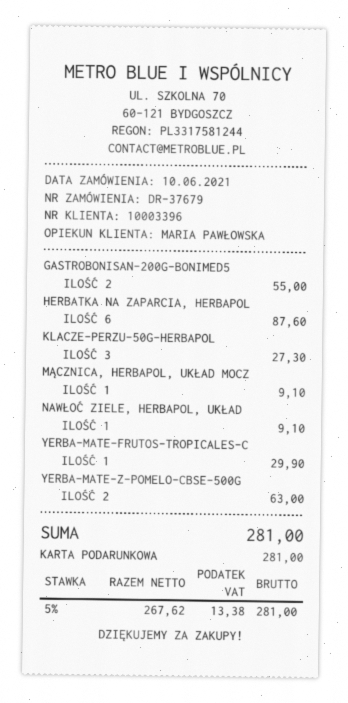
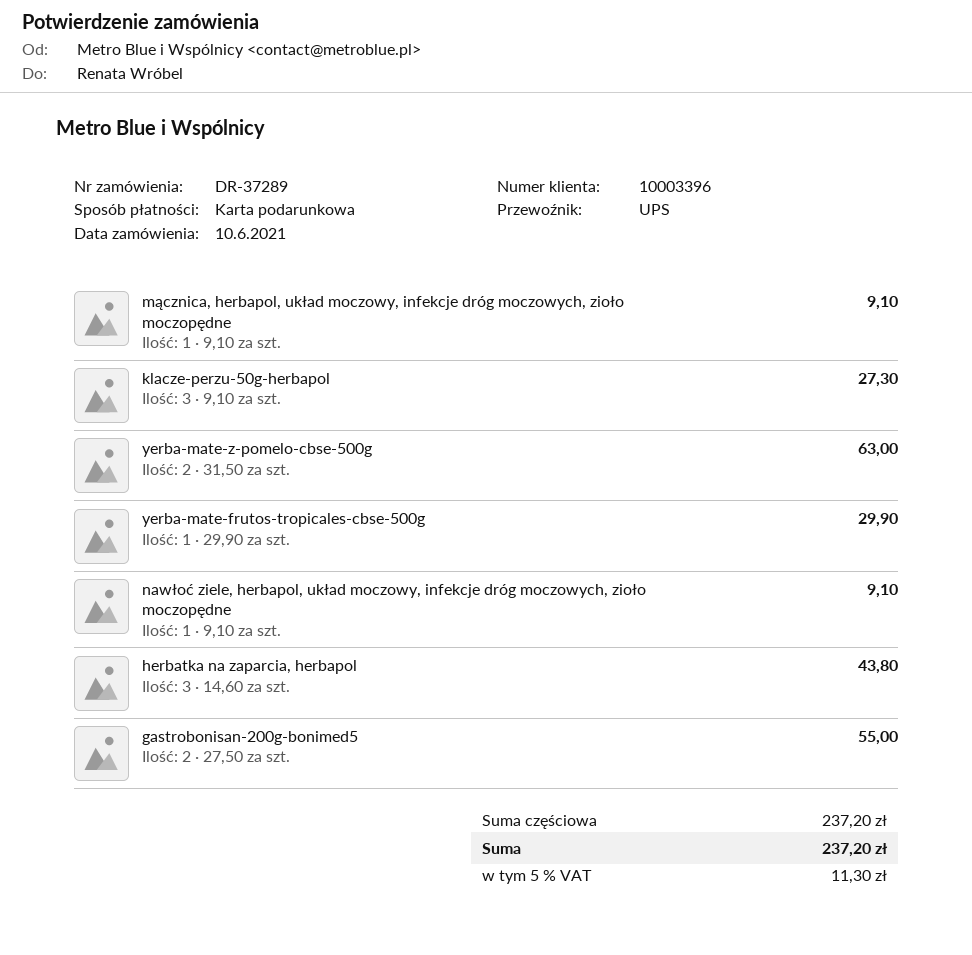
order number: DR-37679 -> DR-37289
HERBATKA NA ZAPARCIA, HERBAPOL: 6 for 87.60 -> 3 for 43.80
tax: 5% = 13.38 -> 5% = 11.30
total: 281.00 -> 237.20

